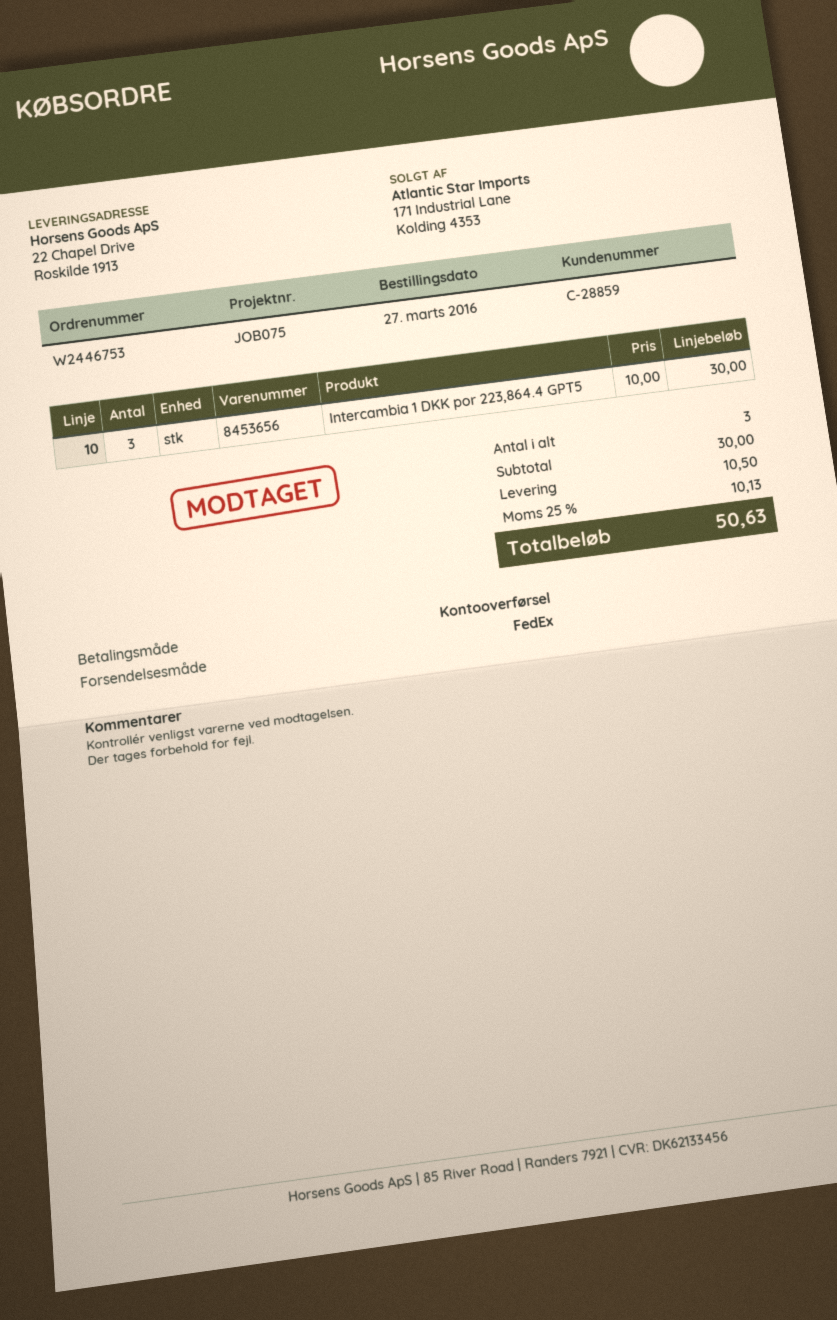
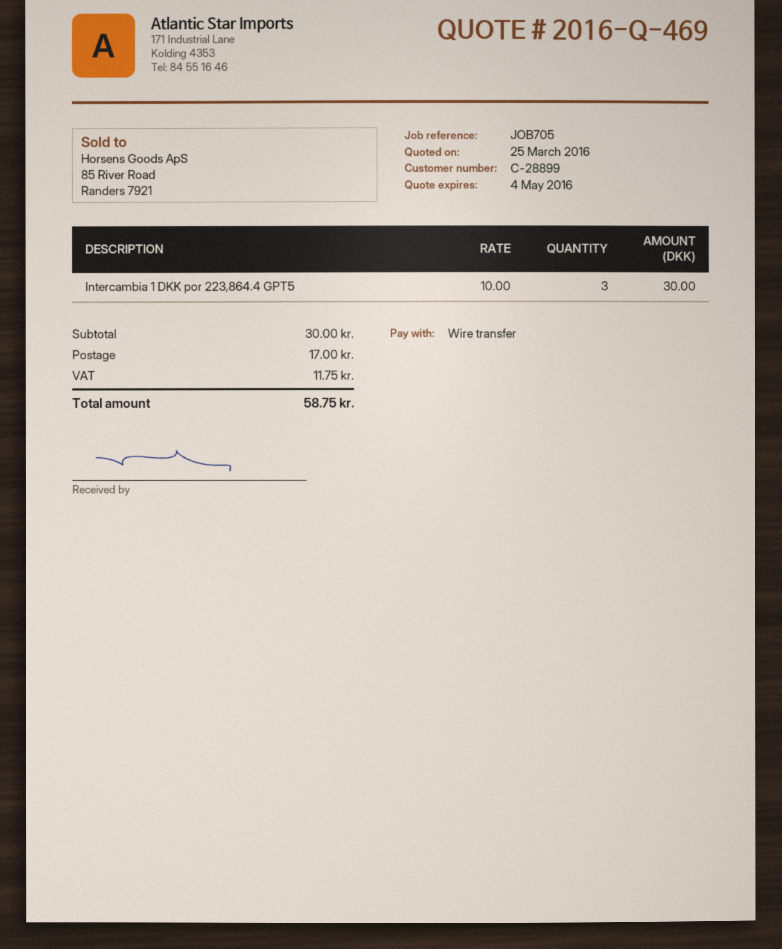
customer number: C-28859 -> C-28899
reference: JOB075 -> JOB705
shipping: 10.50 -> 17.00
tax: 10.13 -> 11.75
total: 50.63 -> 58.75

